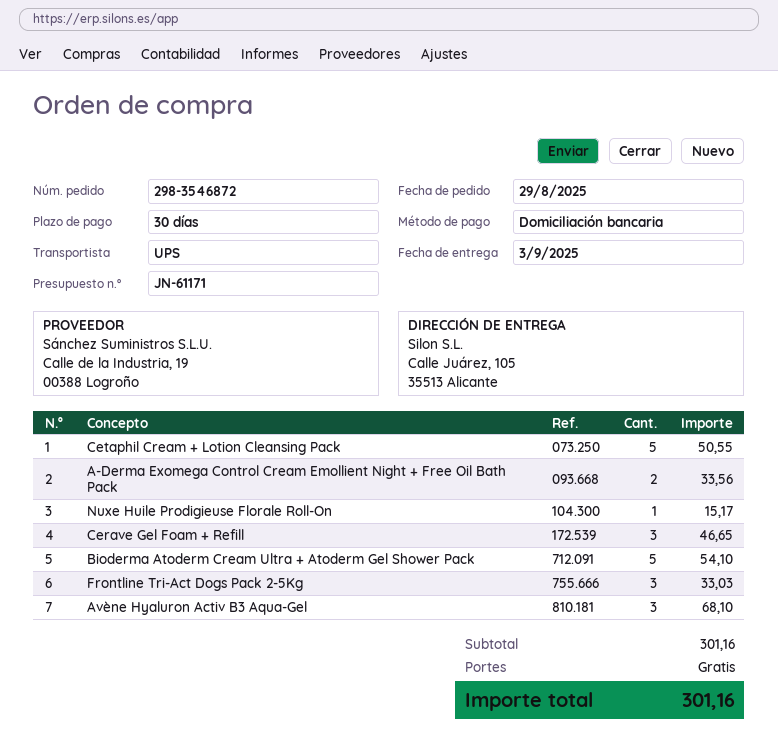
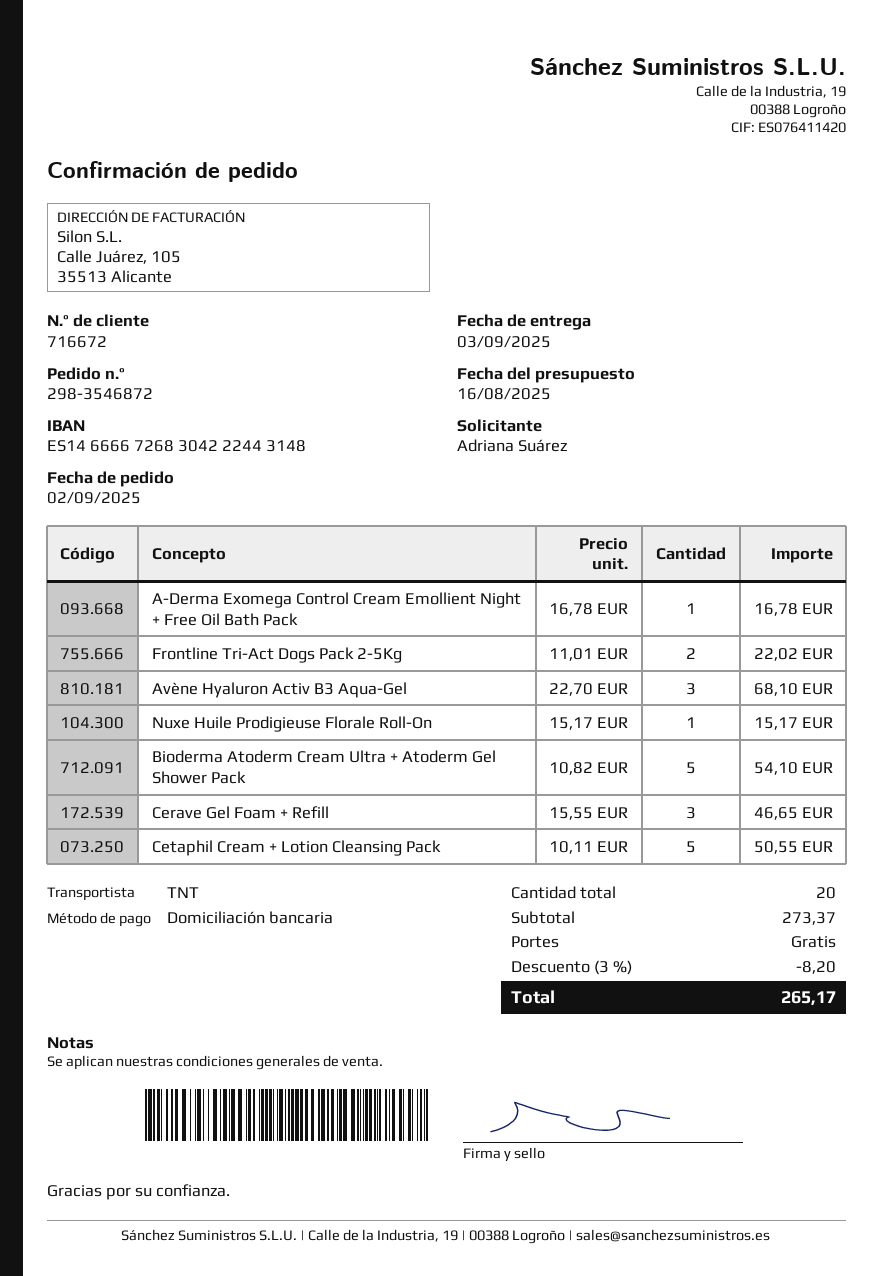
order date: 2025-08-29 -> 2025-09-02
shipping method: UPS -> TNT
A-Derma Exomega Control Cream Emollient Night + Free Oil Bath Pack: 2 for 33.56 -> 1 for 16.78
Frontline Tri-Act Dogs Pack 2-5Kg: 3 for 33.03 -> 2 for 22.02
subtotal: 301.16 -> 273.37
discount: none -> 3% = 8.20
total: 301.16 -> 265.17

